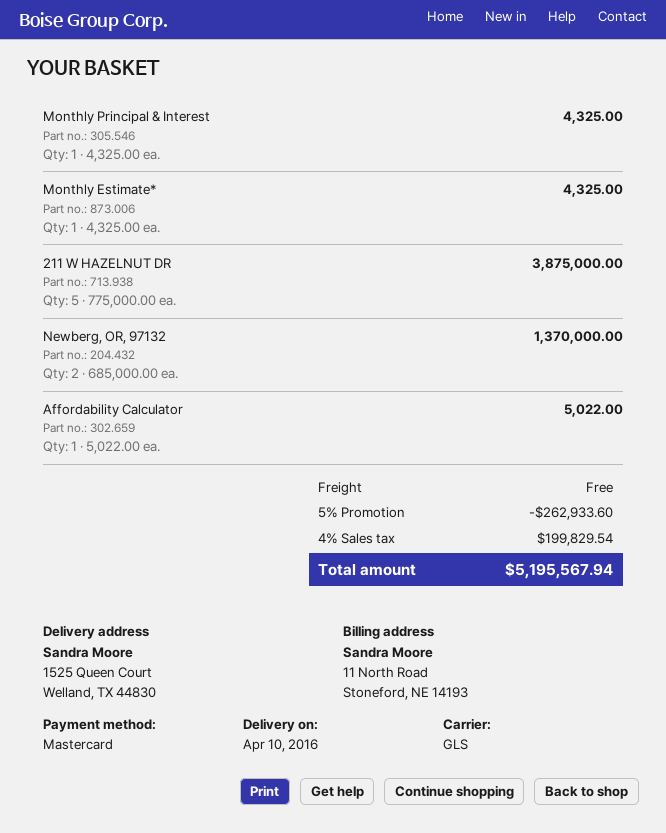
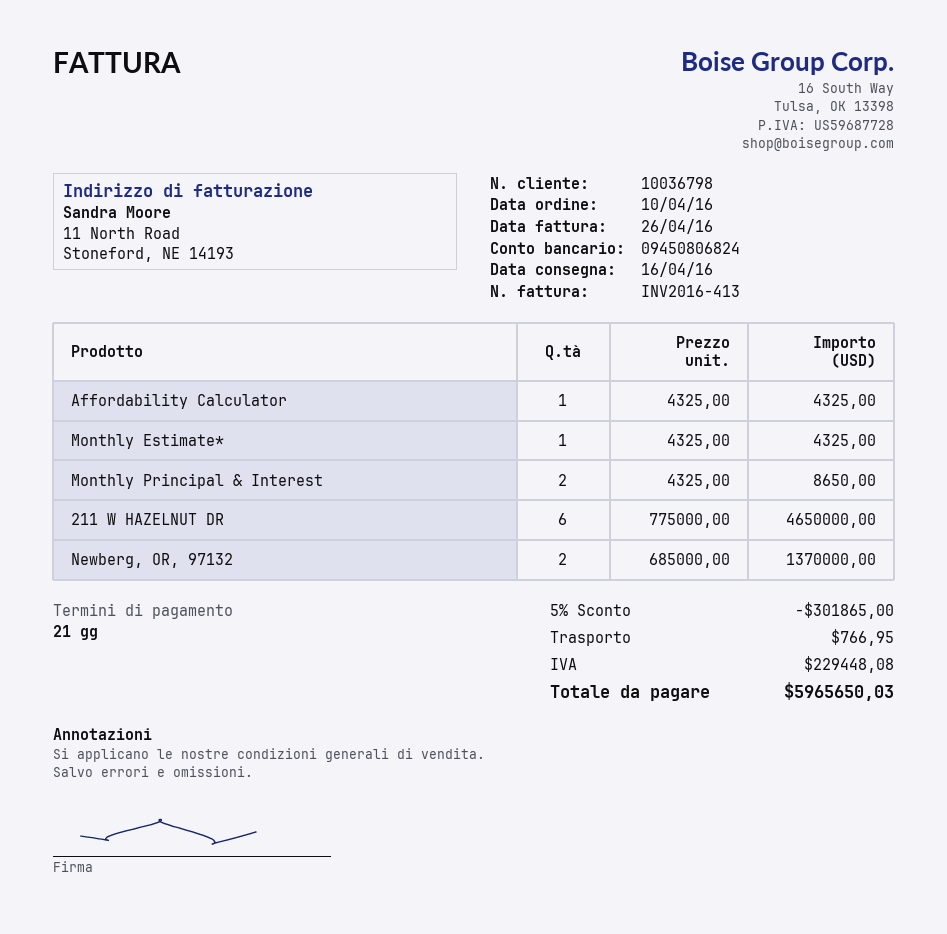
delivery date: 2016-04-10 -> 2016-04-16
Monthly Principal & Interest: 1 x 4325.00 = 4325.00 -> 2 x 4325.00 = 8650.00
211 W HAZELNUT DR: 5 x 775000.00 = 3875000.00 -> 6 x 775000.00 = 4650000.00
Affordability Calculator: 1 x 5022.00 = 5022.00 -> 1 x 4325.00 = 4325.00
discount: 5% = 262933.60 -> 5% = 301865.00
shipping: 0.00 -> 766.95
tax: 199829.54 -> 229448.08
total: 5195567.94 -> 5965650.03

